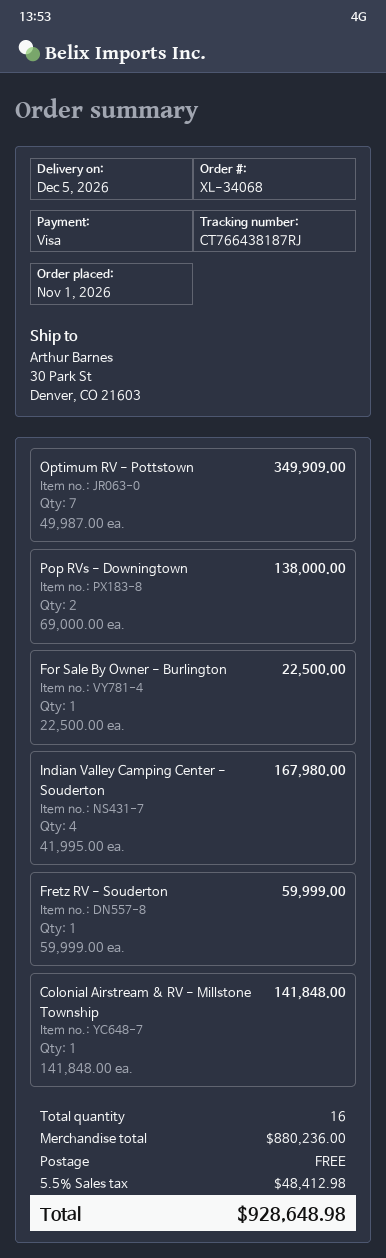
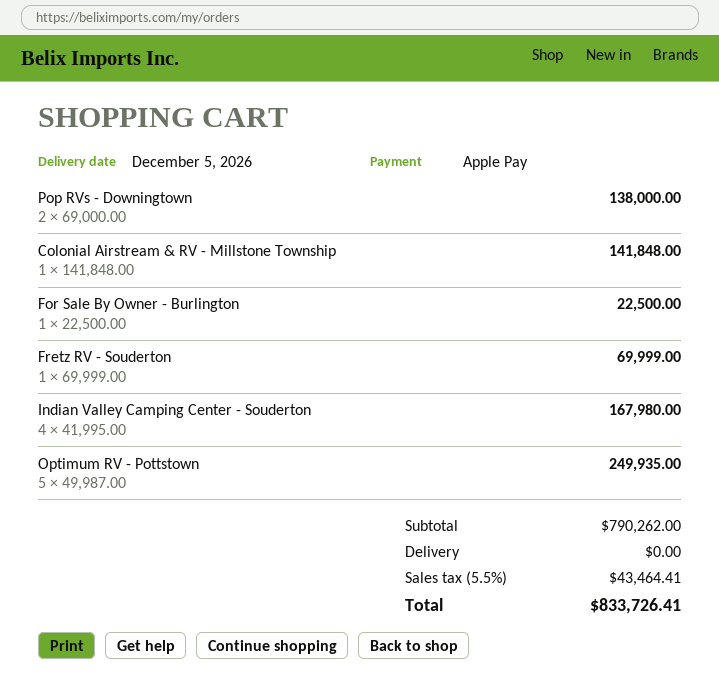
payment method: Visa -> Apple Pay
Optimum RV - Pottstown: 7 x 49987.00 = 349909.00 -> 5 x 49987.00 = 249935.00
Fretz RV - Souderton: 1 x 59999.00 = 59999.00 -> 1 x 69999.00 = 69999.00
subtotal: 880236.00 -> 790262.00
tax: 5.5% = 48412.98 -> 5.5% = 43464.41
total: 928648.98 -> 833726.41

